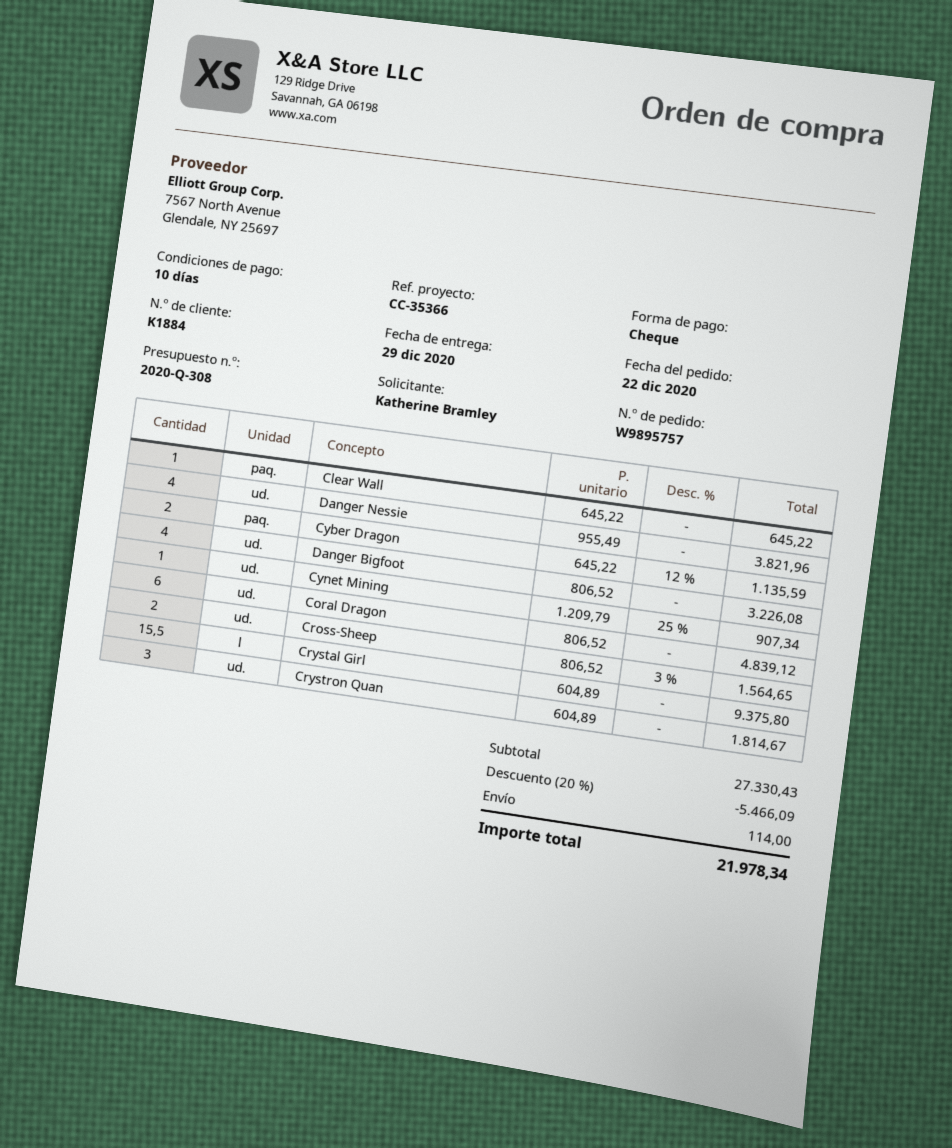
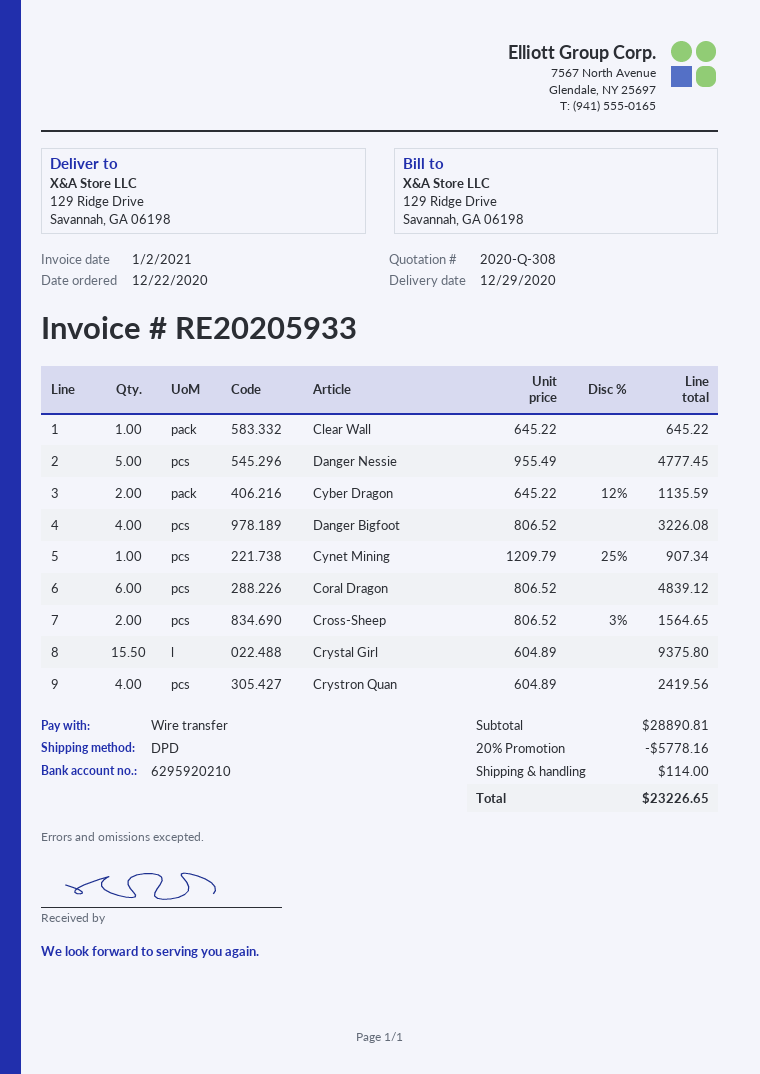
payment method: cheque -> bank transfer
Danger Nessie: 4 x 955.49 = 3821.96 -> 5 x 955.49 = 4777.45
Crystron Quan: 3 x 604.89 = 1814.67 -> 4 x 604.89 = 2419.56
subtotal: 27330.43 -> 28890.81
discount: 20% = 5466.09 -> 20% = 5778.16
total: 21978.34 -> 23226.65

